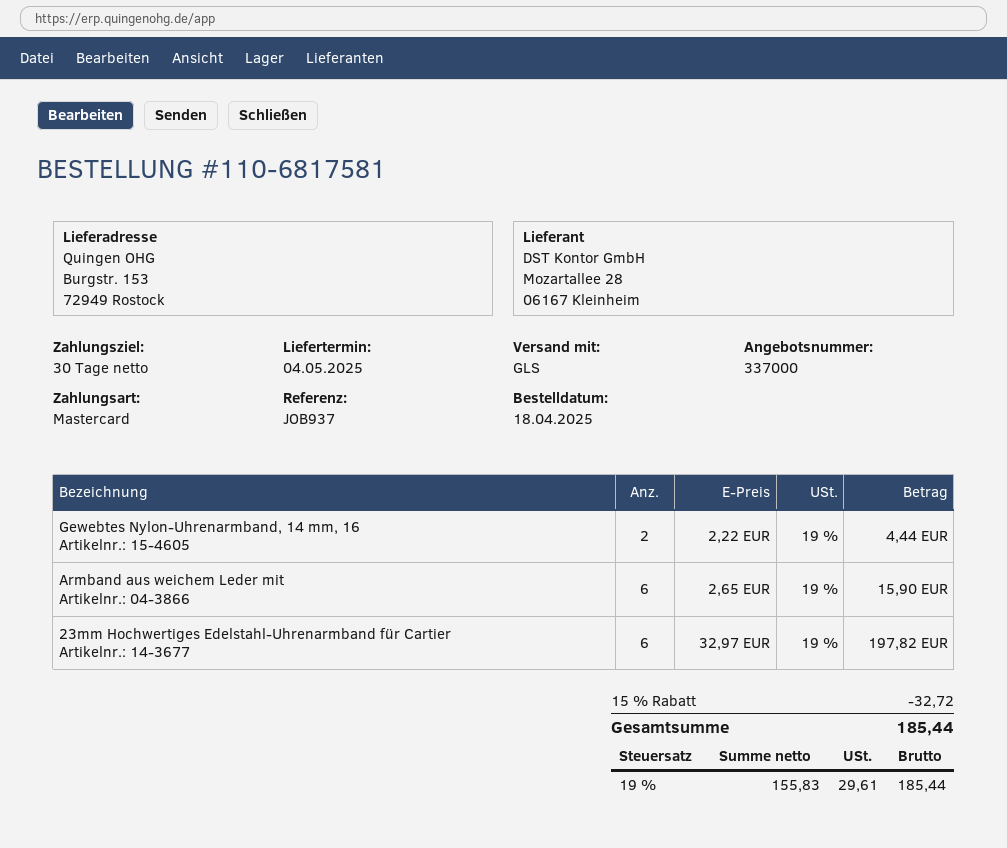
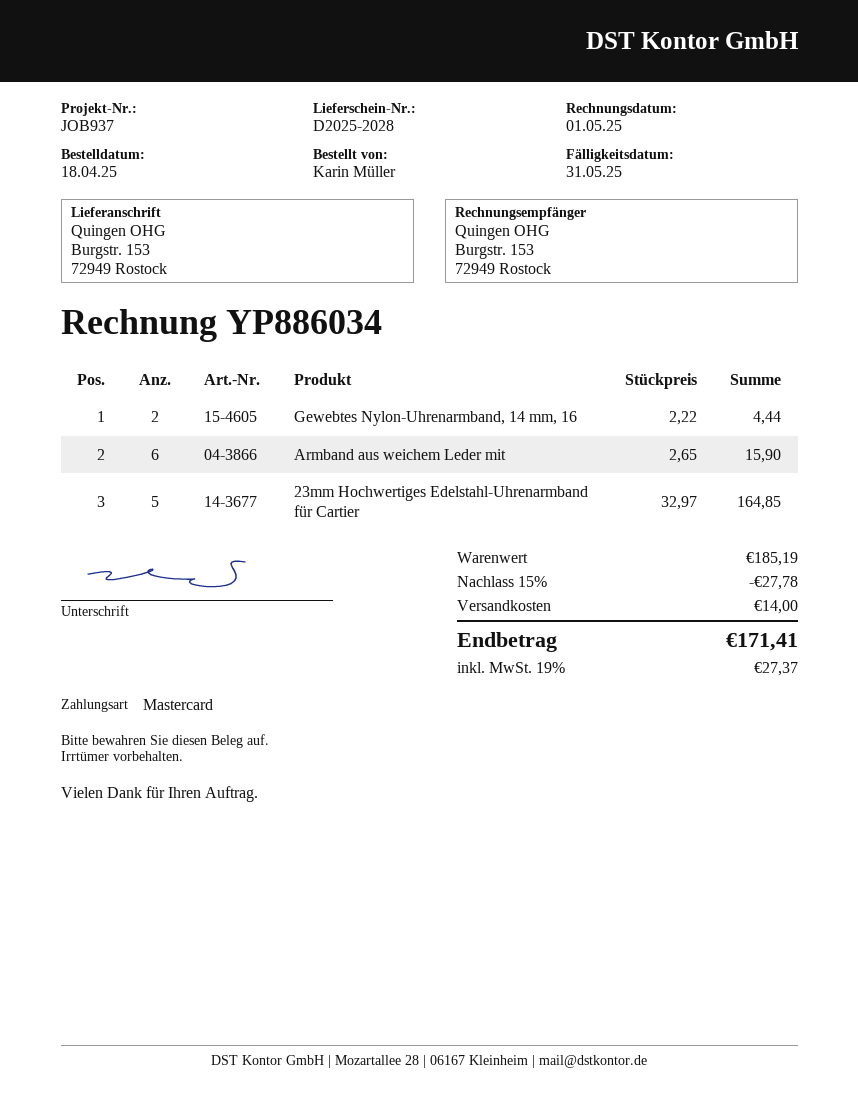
23mm Hochwertiges Edelstahl-Uhrenarmband für Cartier: 6 x 32.97 = 197.82 -> 5 x 32.97 = 164.85
discount: 15% = 32.72 -> 15% = 27.78
shipping: none -> 14.00
tax: 19% = 29.61 -> 19% = 27.37
total: 185.44 -> 171.41

